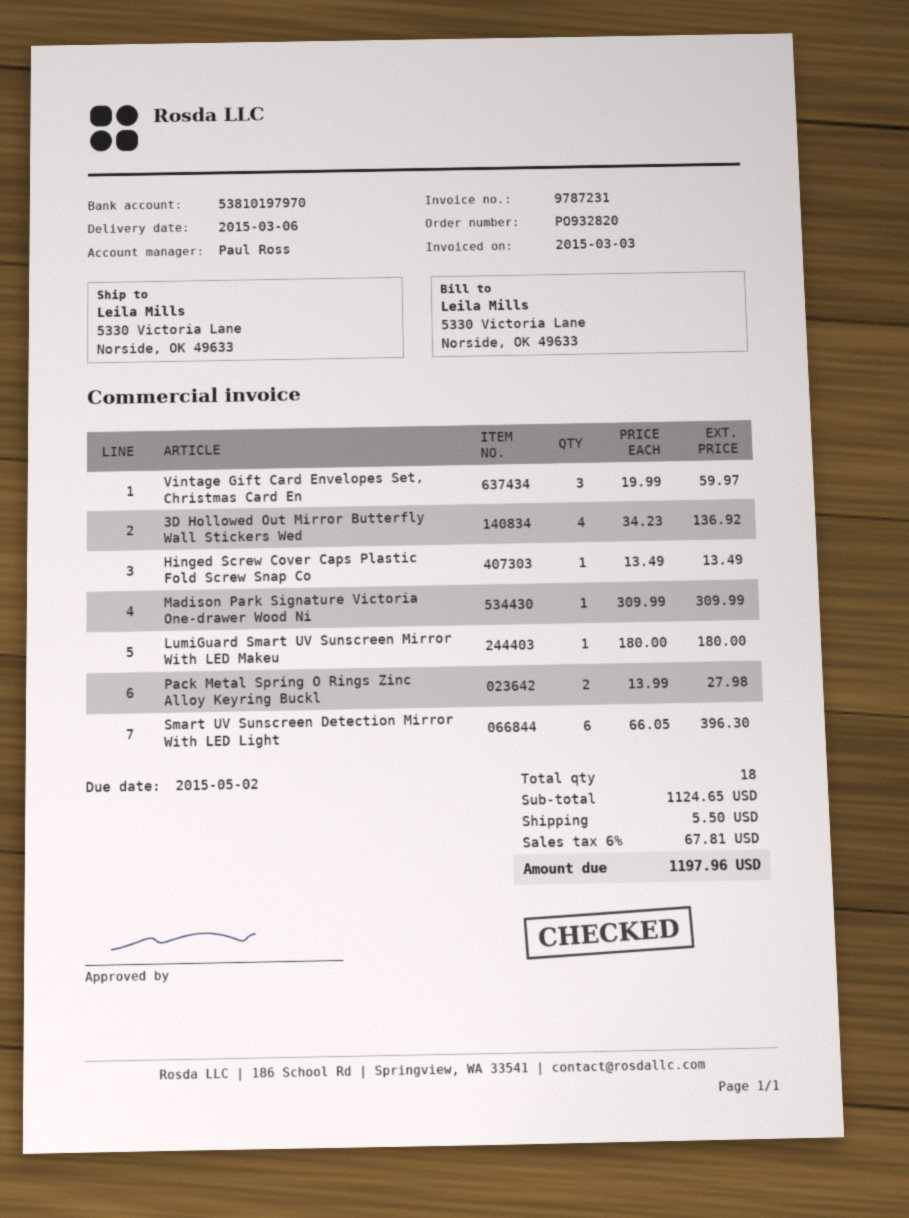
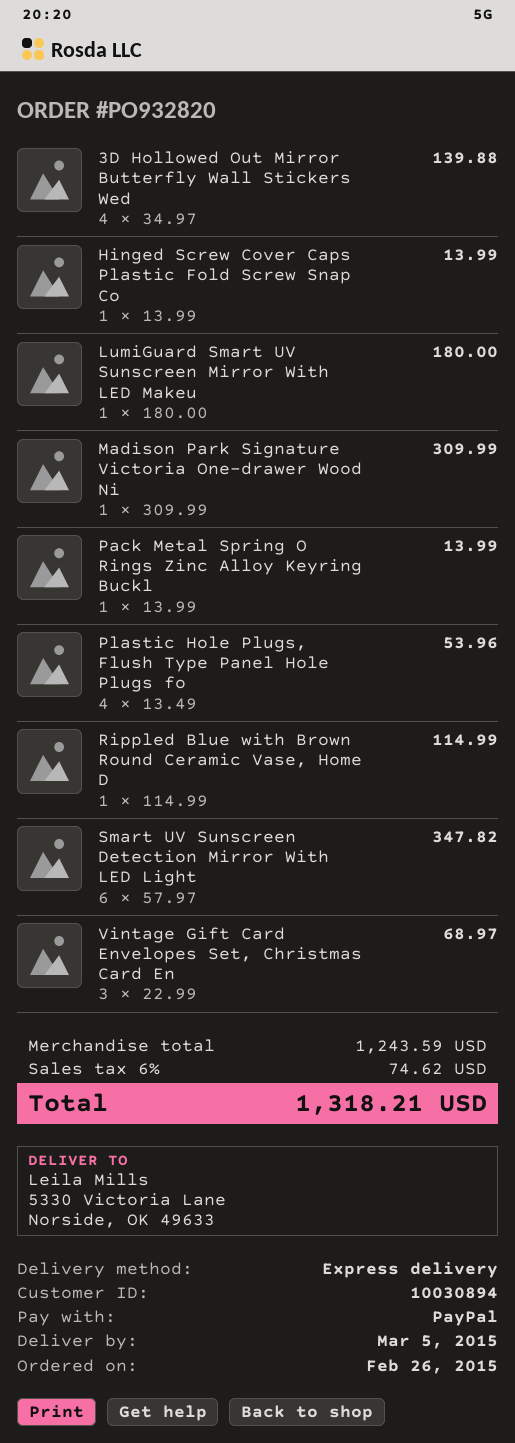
delivery date: 2015-03-06 -> 2015-03-05
Vintage Gift Card Envelopes Set, Christmas Card En: 3 x 19.99 = 59.97 -> 3 x 22.99 = 68.97
3D Hollowed Out Mirror Butterfly Wall Stickers Wed: 4 x 34.23 = 136.92 -> 4 x 34.97 = 139.88
Hinged Screw Cover Caps Plastic Fold Screw Snap Co: 1 x 13.49 = 13.49 -> 1 x 13.99 = 13.99
Pack Metal Spring O Rings Zinc Alloy Keyring Buckl: 2 x 13.99 = 27.98 -> 1 x 13.99 = 13.99
Smart UV Sunscreen Detection Mirror With LED Light: 6 x 66.05 = 396.30 -> 6 x 57.97 = 347.82
Plastic Hole Plugs, Flush Type Panel Hole Plugs fo: none -> 4 x 13.49 = 53.96
Rippled Blue with Brown Round Ceramic Vase, Home D: none -> 1 x 114.99 = 114.99
subtotal: 1124.65 -> 1243.59
shipping: 5.50 -> none
tax: 6% = 67.81 -> 6% = 74.62
total: 1197.96 -> 1318.21

